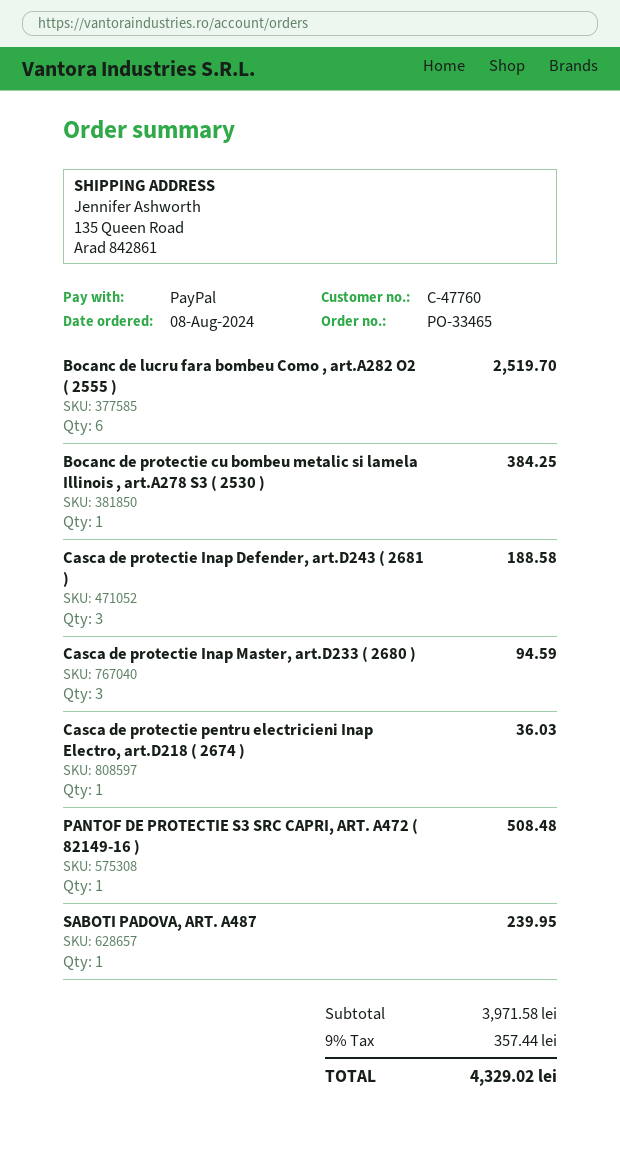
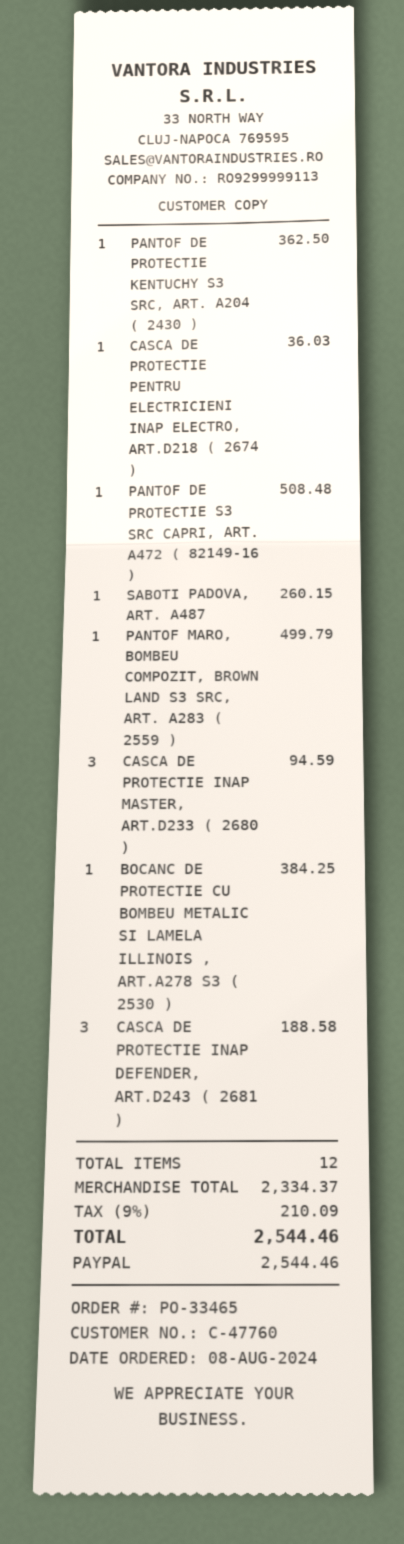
Bocanc de lucru fara bombeu Como , art.A282 O2 ( 2555 ): 6 for 2519.70 -> none
SABOTI PADOVA, ART. A487: 1 for 239.95 -> 1 for 260.15
PANTOF DE PROTECTIE KENTUCHY S3 SRC, ART. A204 ( 2430 ): none -> 1 for 362.50
PANTOF MARO, BOMBEU COMPOZIT, BROWN LAND S3 SRC, ART. A283 ( 2559 ): none -> 1 for 499.79
subtotal: 3971.58 -> 2334.37
tax: 9% = 357.44 -> 9% = 210.09
total: 4329.02 -> 2544.46

